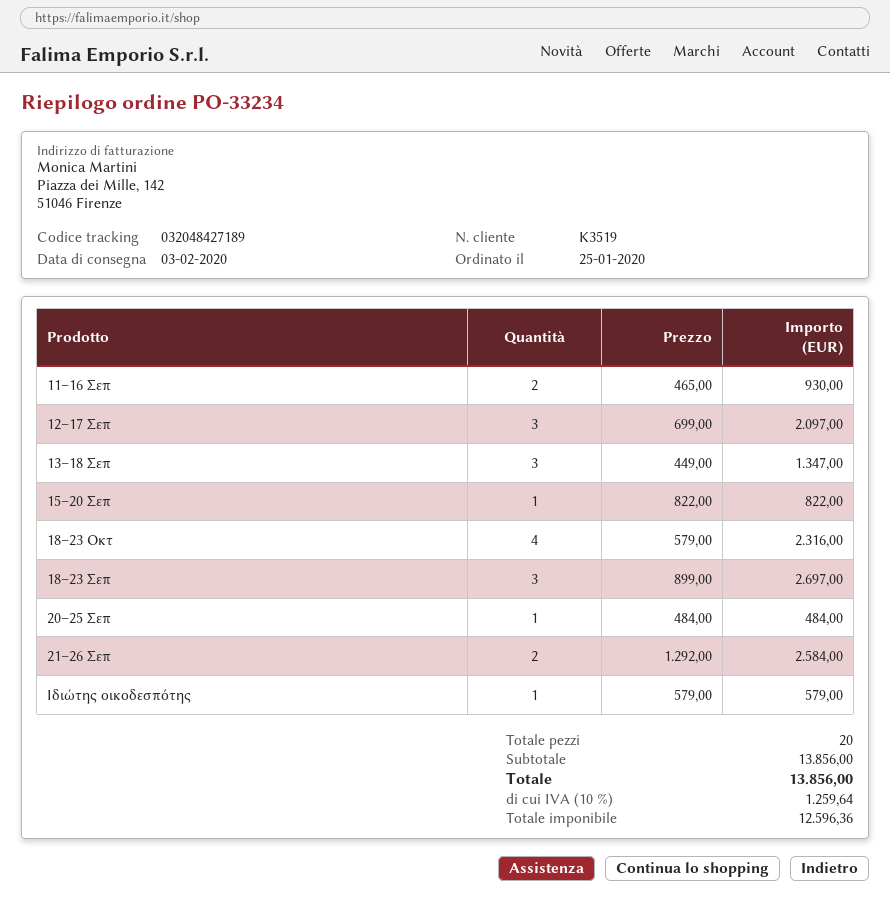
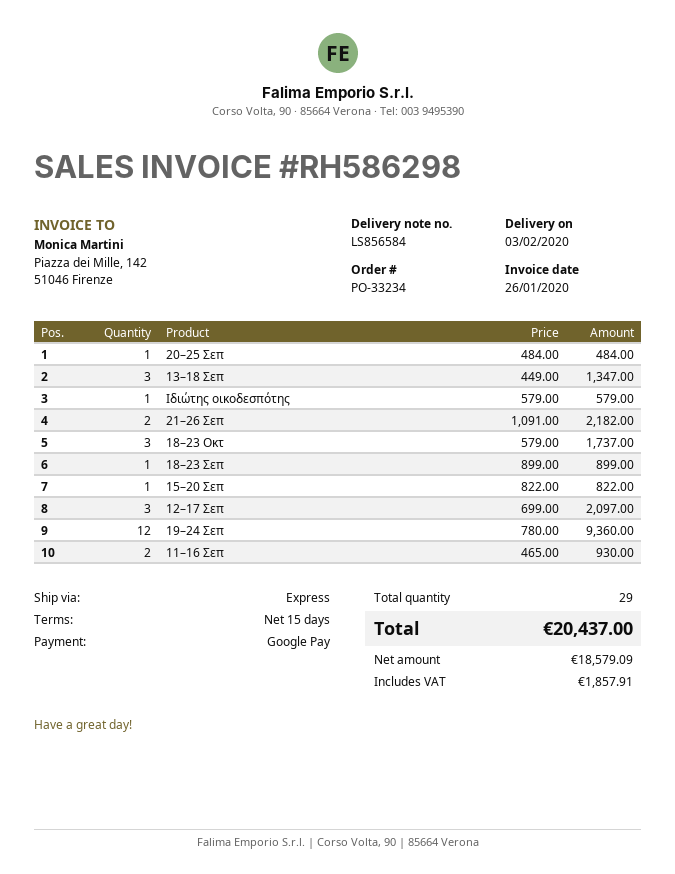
18–23 Οκτ: 4 x 579.00 = 2316.00 -> 3 x 579.00 = 1737.00
18–23 Σεπ: 3 x 899.00 = 2697.00 -> 1 x 899.00 = 899.00
21–26 Σεπ: 2 x 1292.00 = 2584.00 -> 2 x 1091.00 = 2182.00
19–24 Σεπ: none -> 12 x 780.00 = 9360.00
total quantity: 20 -> 29
net: 12596.36 -> 18579.09
tax: 1259.64 -> 1857.91
total: 13856.00 -> 20437.00

